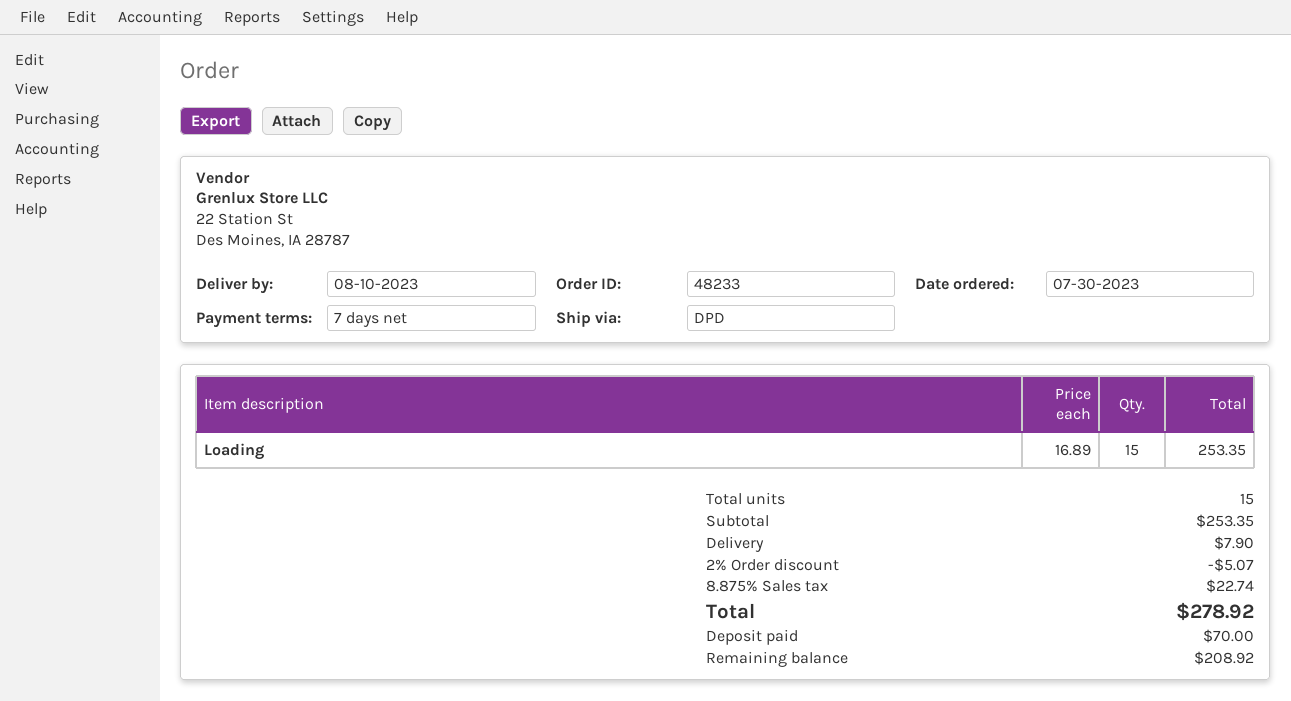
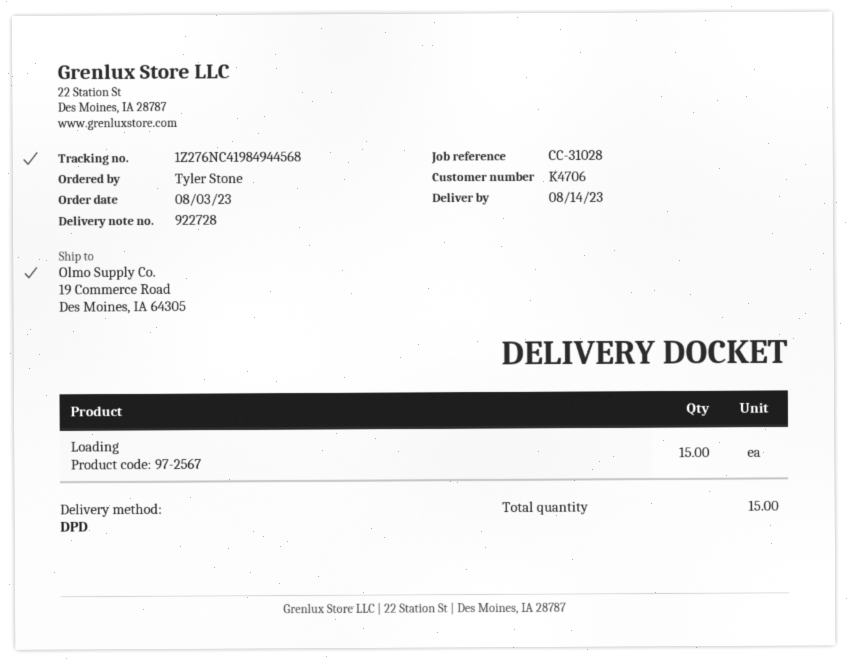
order date: 2023-07-30 -> 2023-08-03
delivery date: 2023-08-10 -> 2023-08-14

